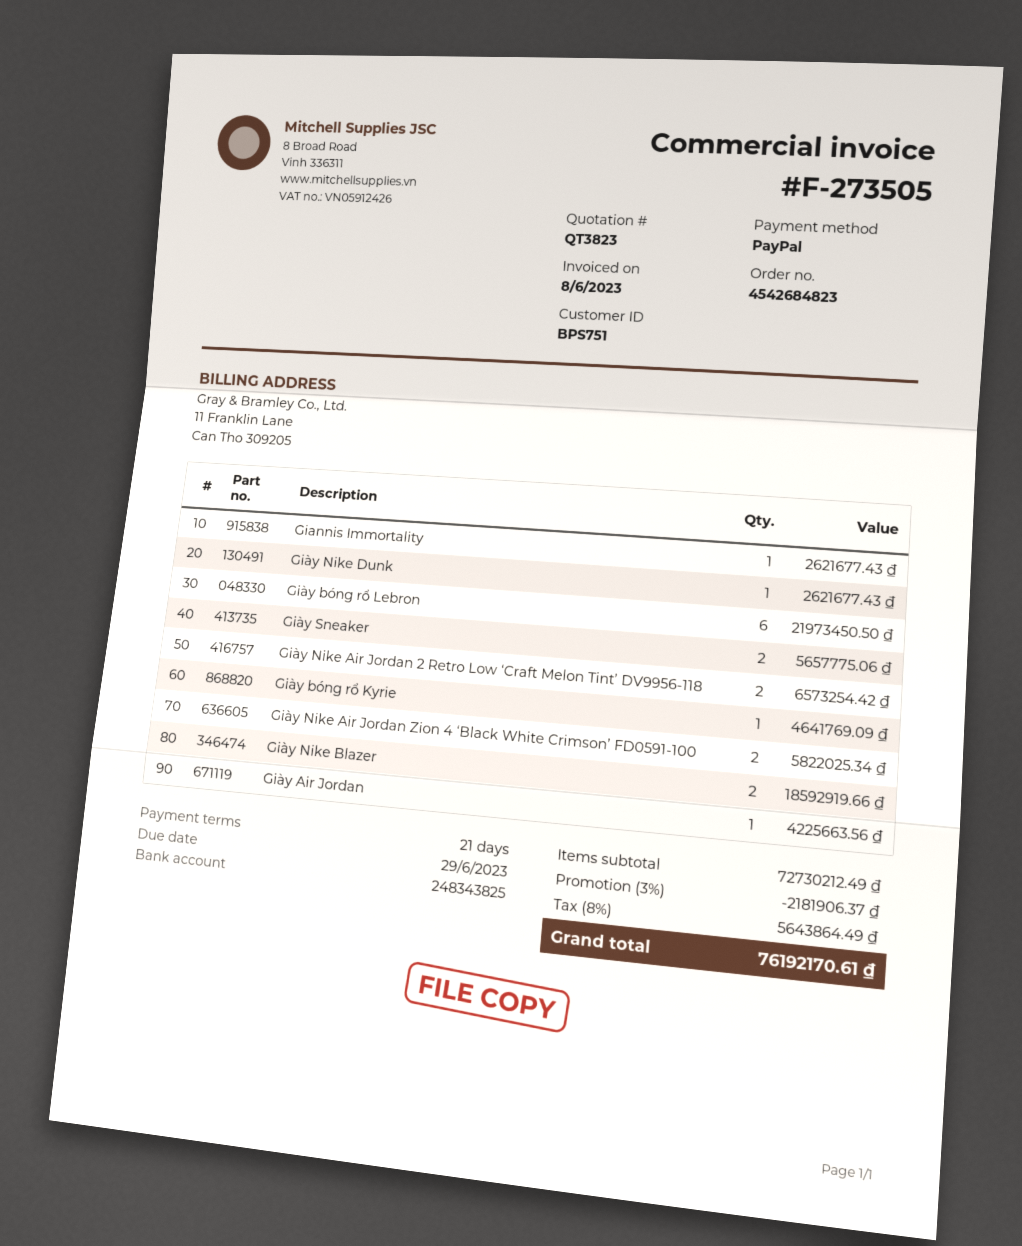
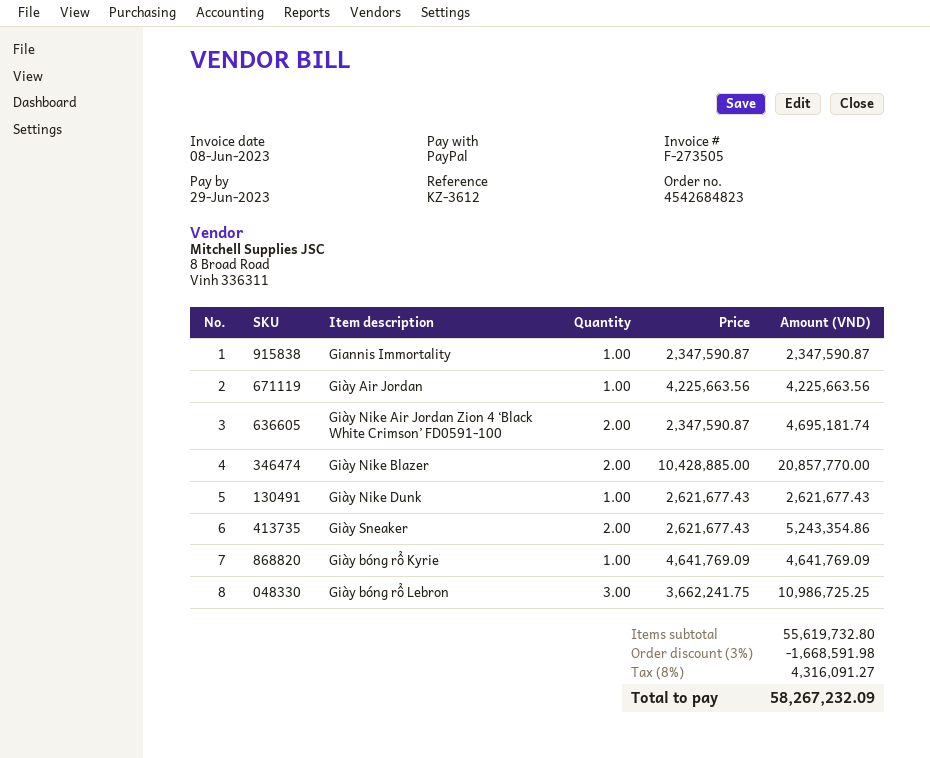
Giannis Immortality: 1 for 2621677.43 -> 1 for 2347590.87
Giày bóng rổ Lebron: 6 for 21973450.50 -> 3 for 10986725.25
Giày Sneaker: 2 for 5657775.06 -> 2 for 5243354.86
Giày Nike Air Jordan 2 Retro Low ‘Craft Melon Tint’ DV9956-118: 2 for 6573254.42 -> none
Giày Nike Air Jordan Zion 4 ‘Black White Crimson’ FD0591-100: 2 for 5822025.34 -> 2 for 4695181.74
Giày Nike Blazer: 2 for 18592919.66 -> 2 for 20857770.00
subtotal: 72730212.49 -> 55619732.80
discount: 3% = 2181906.37 -> 3% = 1668591.98
tax: 8% = 5643864.49 -> 8% = 4316091.27
total: 76192170.61 -> 58267232.09

